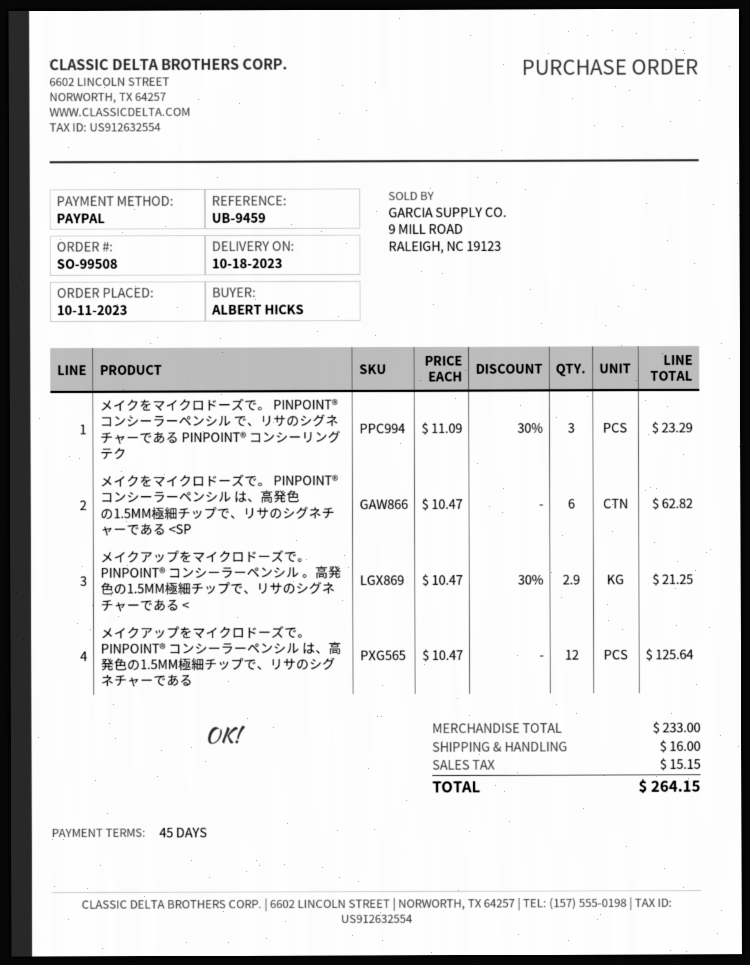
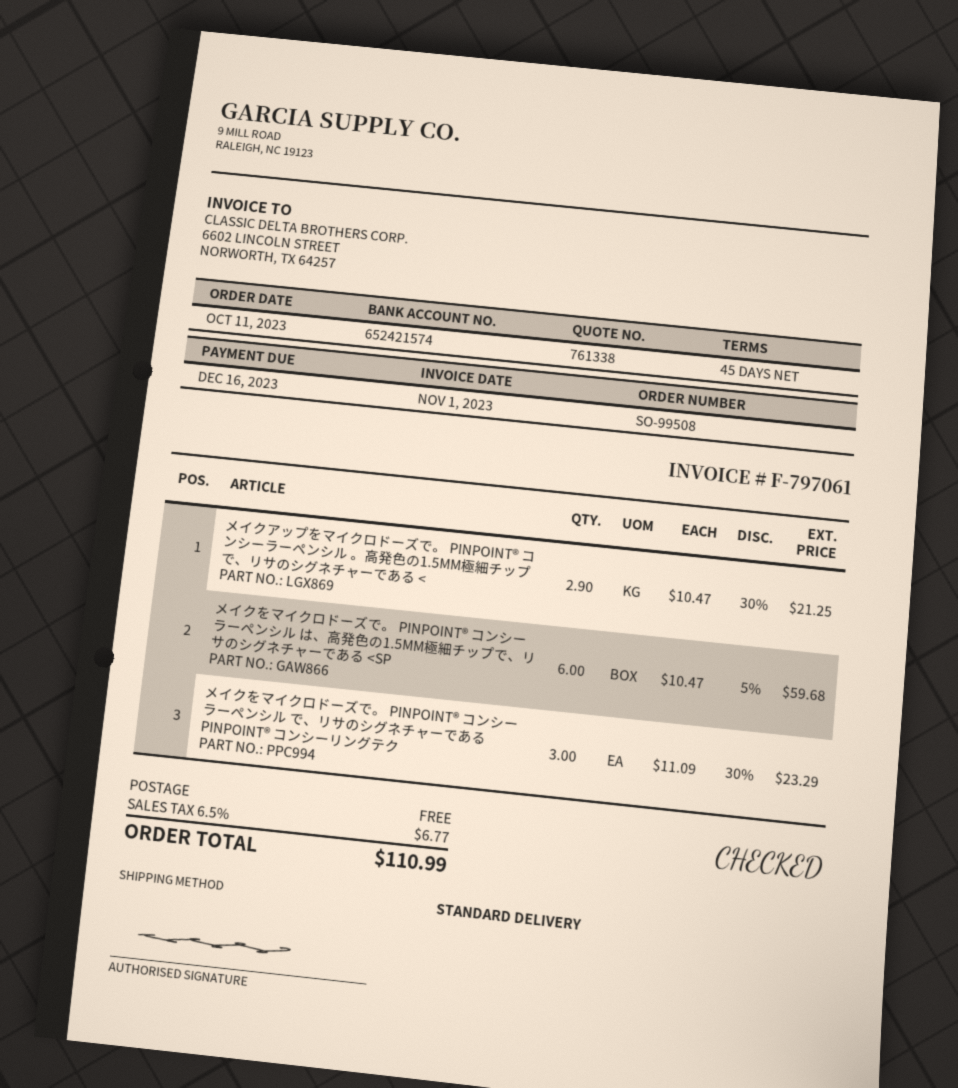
メイクをマイクロドーズで。 PINPOINT® コンシーラーペンシル は、高発色の1.5MM極細チップで、リサのシグネチャーである <SP: 6 x 10.47 = 62.82 -> 6 x 10.47 - 5% = 59.68
メイクアップをマイクロドーズで。 PINPOINT® コンシーラーペンシル は、高発色の1.5MM極細チップで、リサのシグネチャーである: 12 x 10.47 = 125.64 -> none
shipping: 16.00 -> 0.00
tax: 15.15 -> 6.77
total: 264.15 -> 110.99

